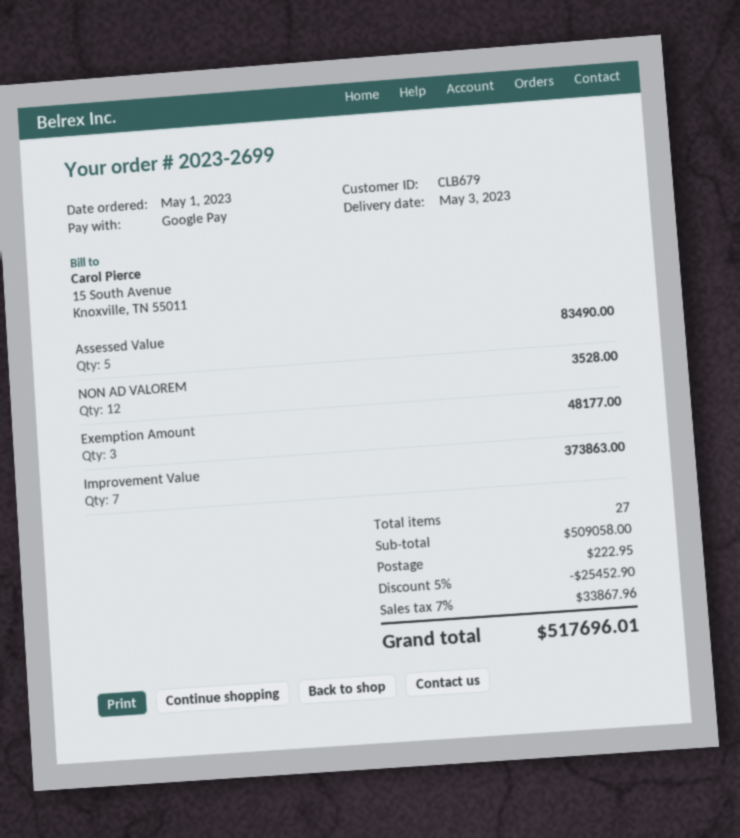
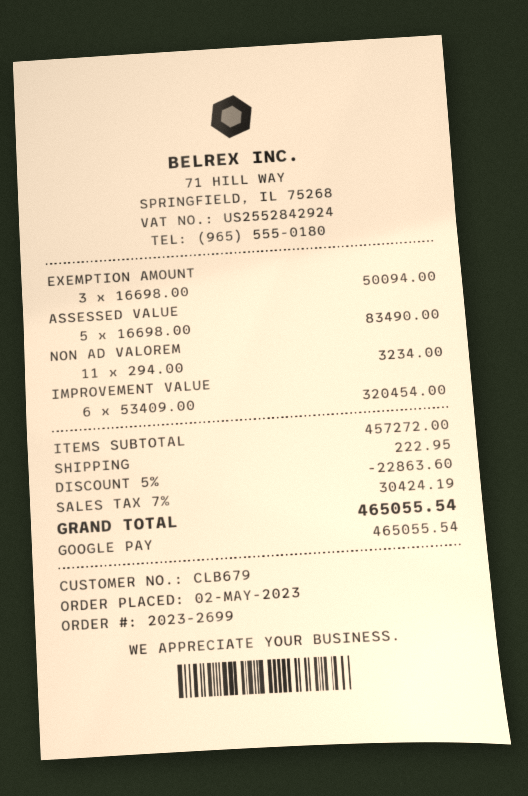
order date: 2023-05-01 -> 2023-05-02
NON AD VALOREM: 12 for 3528.00 -> 11 for 3234.00
Exemption Amount: 3 for 48177.00 -> 3 for 50094.00
Improvement Value: 7 for 373863.00 -> 6 for 320454.00
subtotal: 509058.00 -> 457272.00
discount: 5% = 25452.90 -> 5% = 22863.60
tax: 7% = 33867.96 -> 7% = 30424.19
total: 517696.01 -> 465055.54

